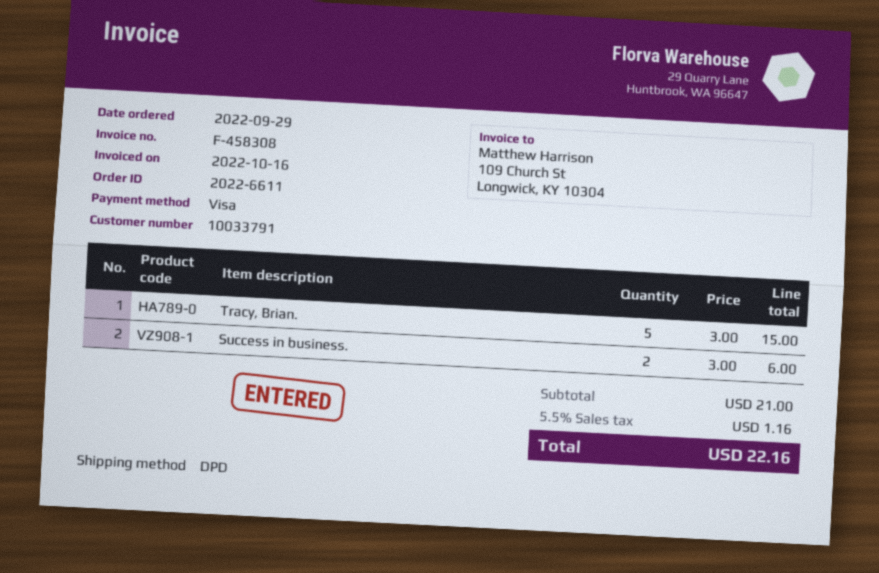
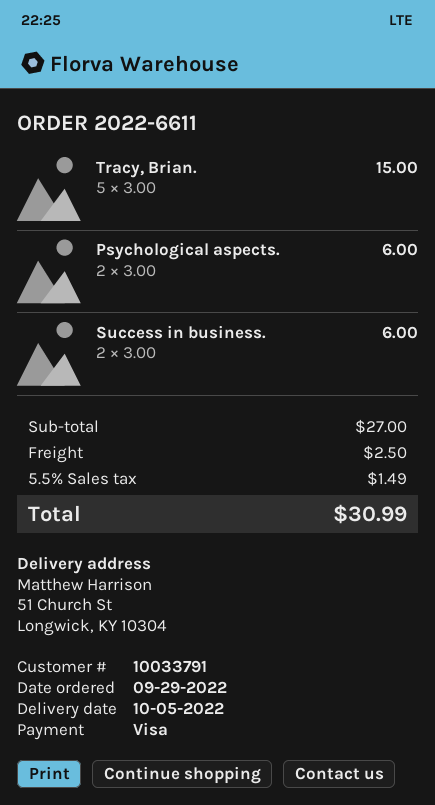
Psychological aspects.: none -> 2 x 3.00 = 6.00
subtotal: 21.00 -> 27.00
shipping: none -> 2.50
tax: 5.5% = 1.16 -> 5.5% = 1.49
total: 22.16 -> 30.99

